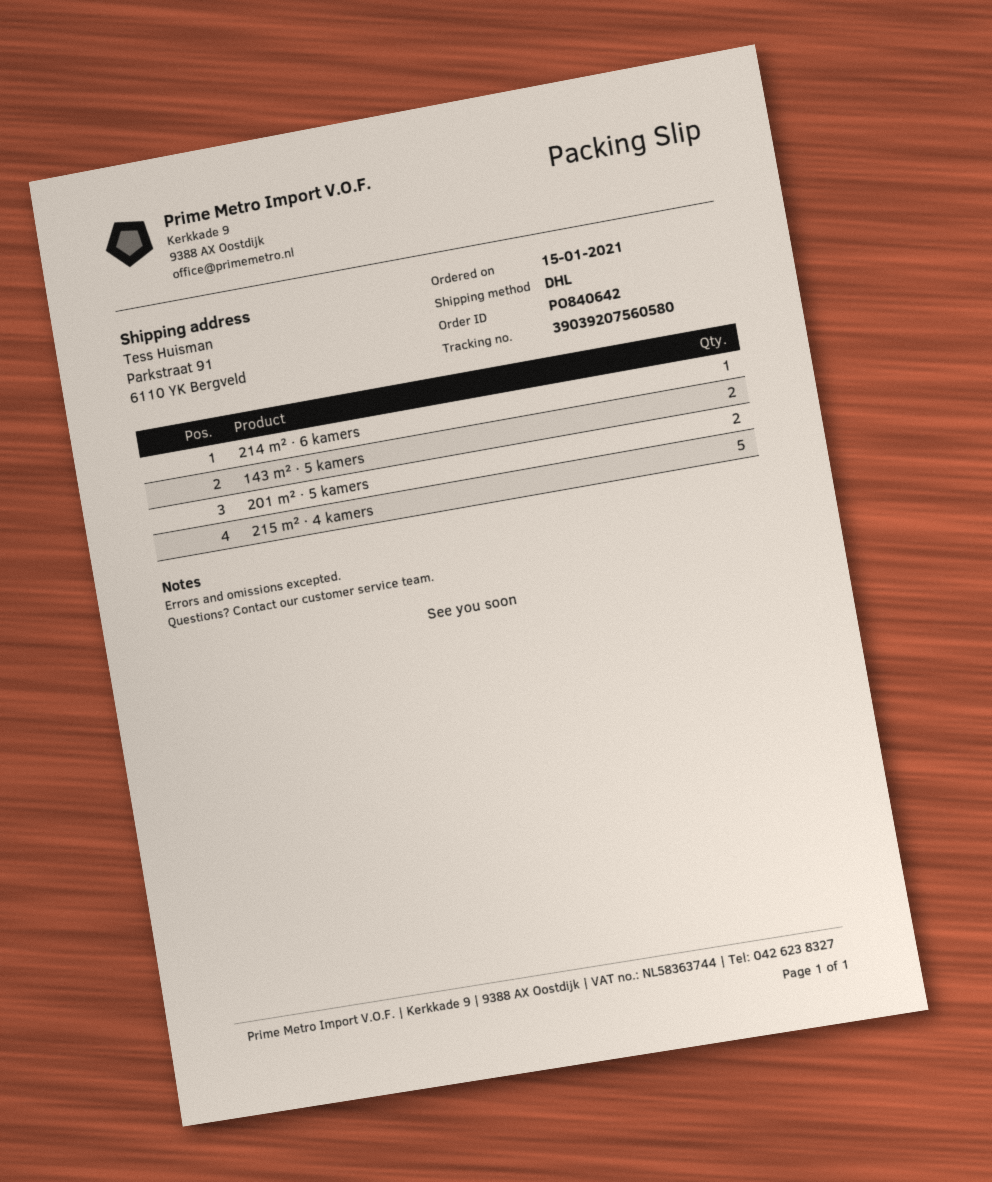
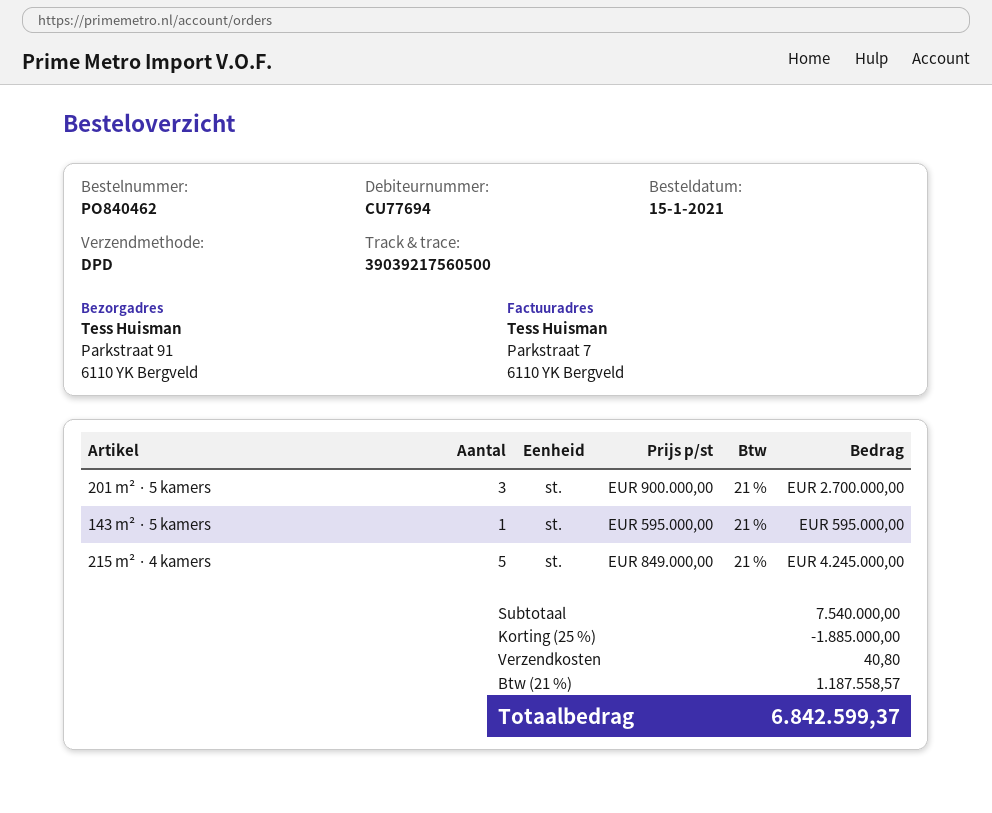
order number: PO840642 -> PO840462
shipping method: DHL -> DPD
tracking number: 39039207560580 -> 39039217560500
214 m² · 6 kamers: 1 -> none
143 m² · 5 kamers: 2 -> 1
201 m² · 5 kamers: 2 -> 3

